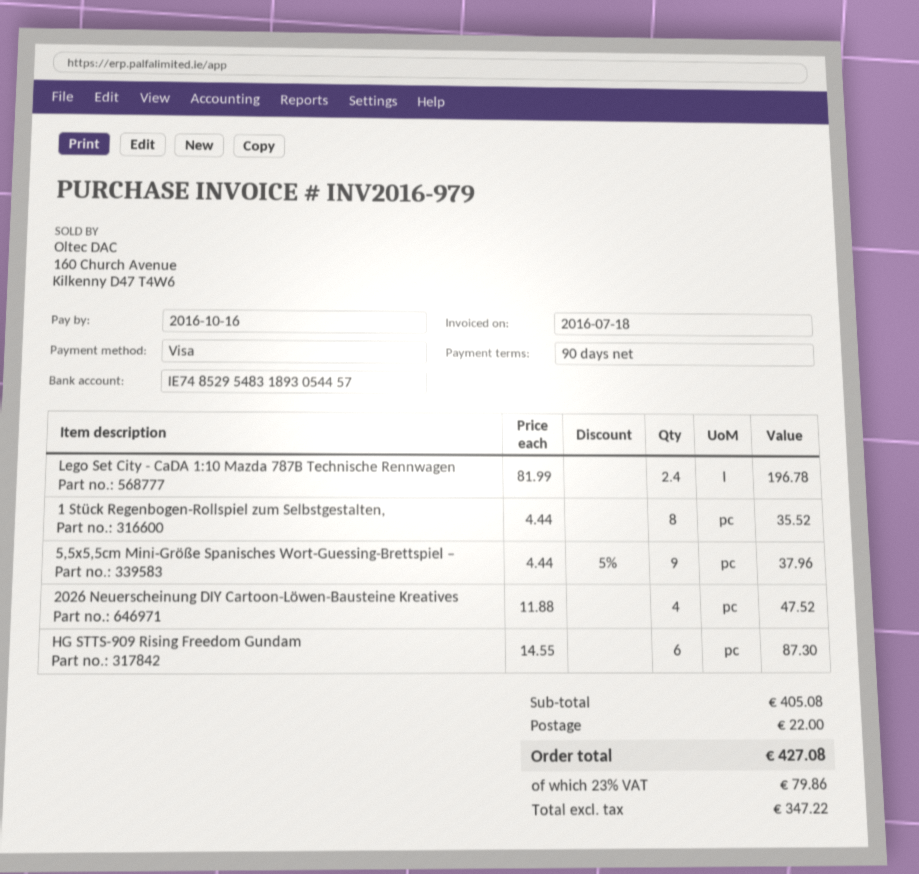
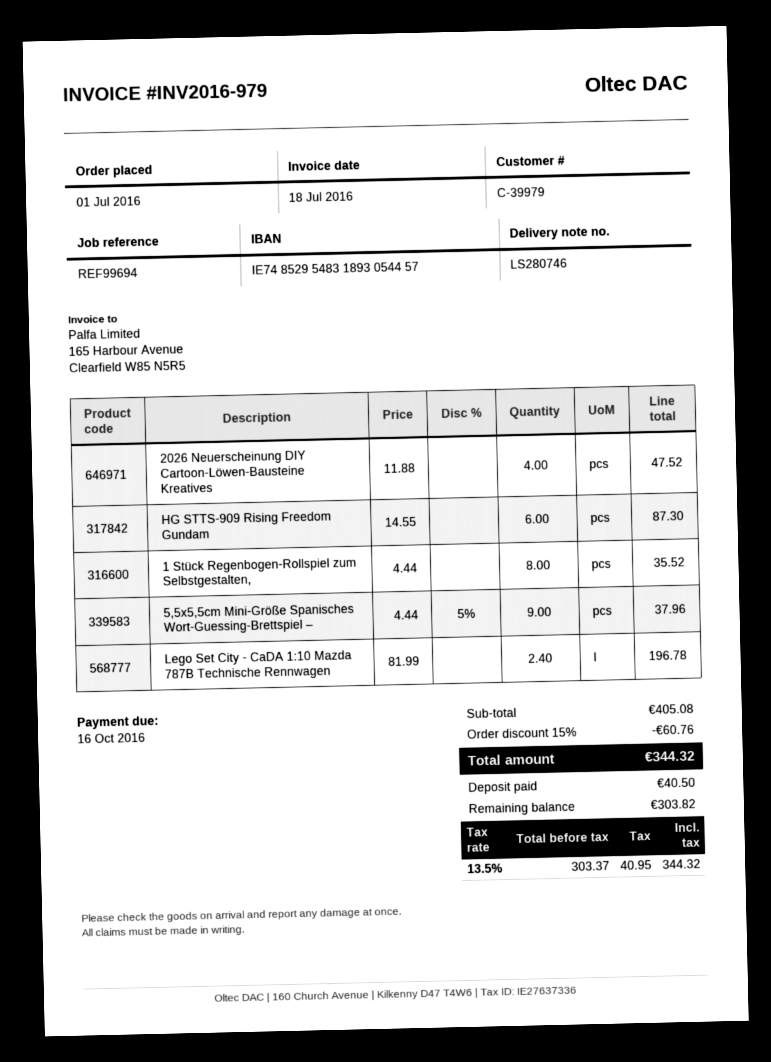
discount: none -> 15% = 60.76
shipping: 22.00 -> none
net: 347.22 -> 303.37
tax: 23% = 79.86 -> 13.5% = 40.95
total: 427.08 -> 344.32

